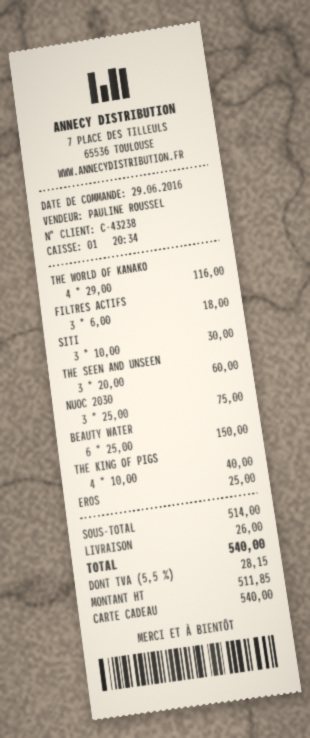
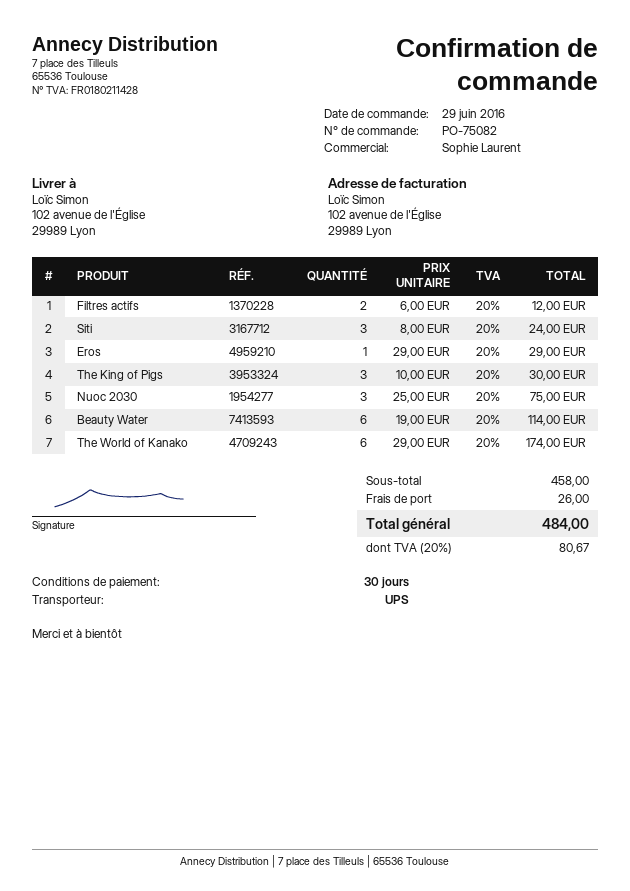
sales rep: PAULINE ROUSSEL -> Sophie Laurent
THE WORLD OF KANAKO: 4 x 29.00 = 116.00 -> 6 x 29.00 = 174.00
FILTRES ACTIFS: 3 x 6.00 = 18.00 -> 2 x 6.00 = 12.00
SITI: 3 x 10.00 = 30.00 -> 3 x 8.00 = 24.00
THE SEEN AND UNSEEN: 3 x 20.00 = 60.00 -> none
BEAUTY WATER: 6 x 25.00 = 150.00 -> 6 x 19.00 = 114.00
THE KING OF PIGS: 4 x 10.00 = 40.00 -> 3 x 10.00 = 30.00
EROS: 1 x 25.00 = 25.00 -> 1 x 29.00 = 29.00
subtotal: 514.00 -> 458.00
tax: 5.5% = 28.15 -> 20% = 80.67
total: 540.00 -> 484.00

